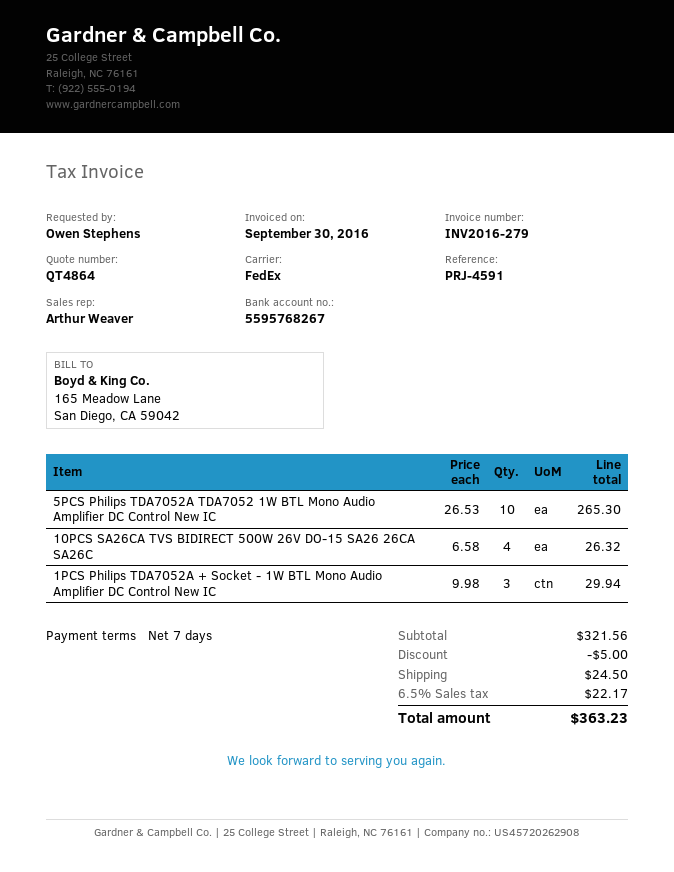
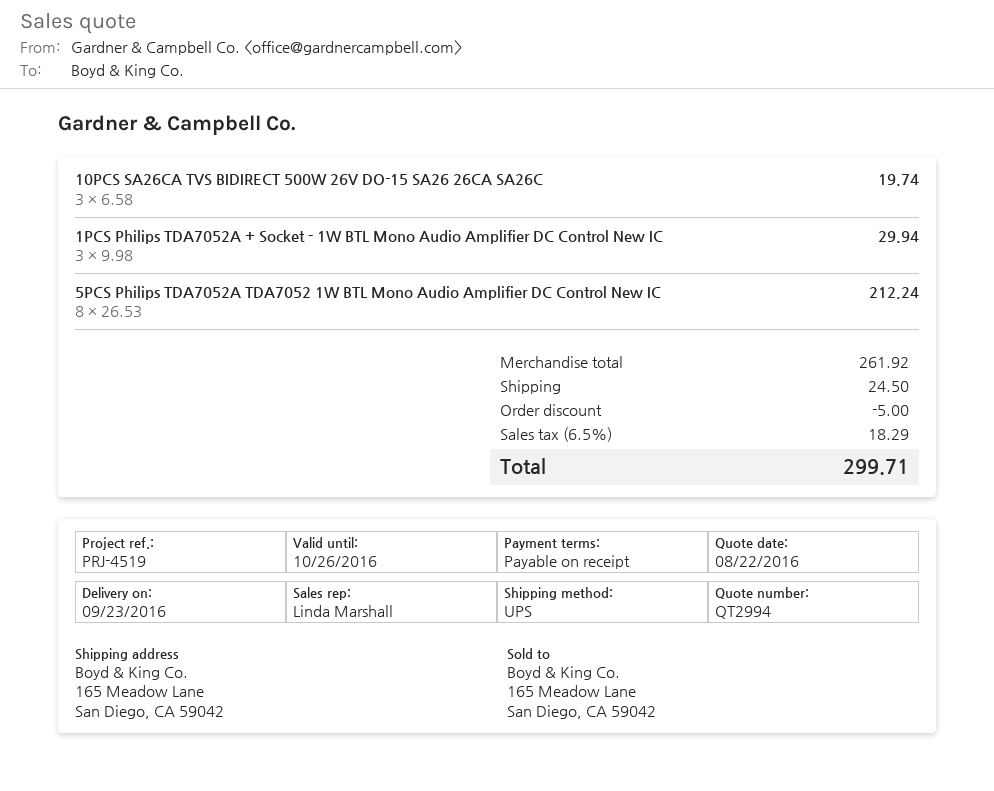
quote number: QT4864 -> QT2994
payment terms: 7 days -> on receipt
reference: PRJ-4591 -> PRJ-4519
sales rep: Arthur Weaver -> Linda Marshall
shipping method: FedEx -> UPS
5PCS Philips TDA7052A TDA7052 1W BTL Mono Audio Amplifier DC Control New IC: 10 x 26.53 = 265.30 -> 8 x 26.53 = 212.24
10PCS SA26CA TVS BIDIRECT 500W 26V DO-15 SA26 26CA SA26C: 4 x 6.58 = 26.32 -> 3 x 6.58 = 19.74
subtotal: 321.56 -> 261.92
tax: 6.5% = 22.17 -> 6.5% = 18.29
total: 363.23 -> 299.71

